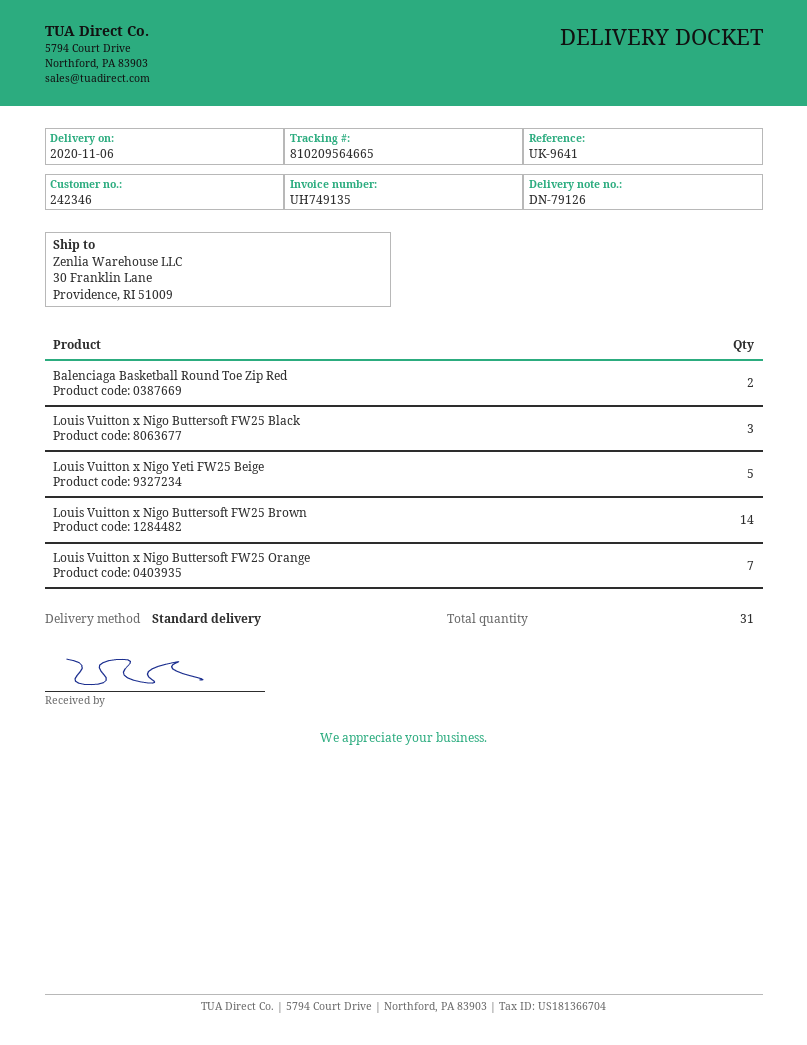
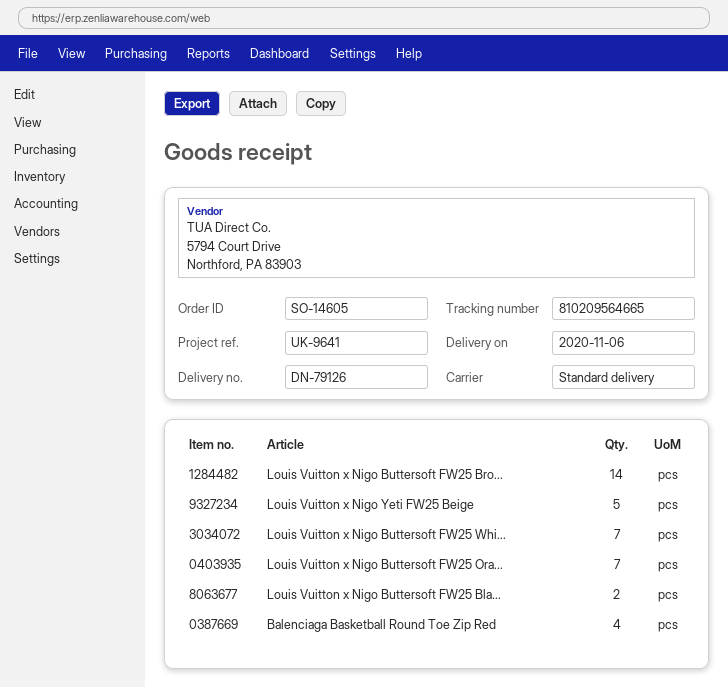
Balenciaga Basketball Round Toe Zip Red: 2 -> 4
Louis Vuitton x Nigo Buttersoft FW25 Black: 3 -> 2
Louis Vuitton x Nigo Buttersoft FW25 Whi...: none -> 7

